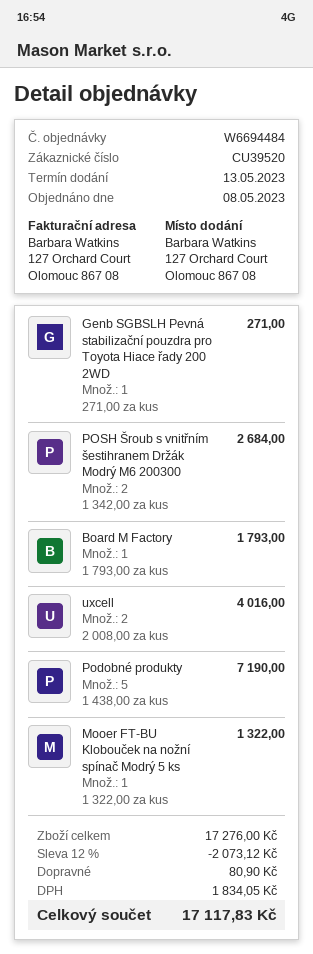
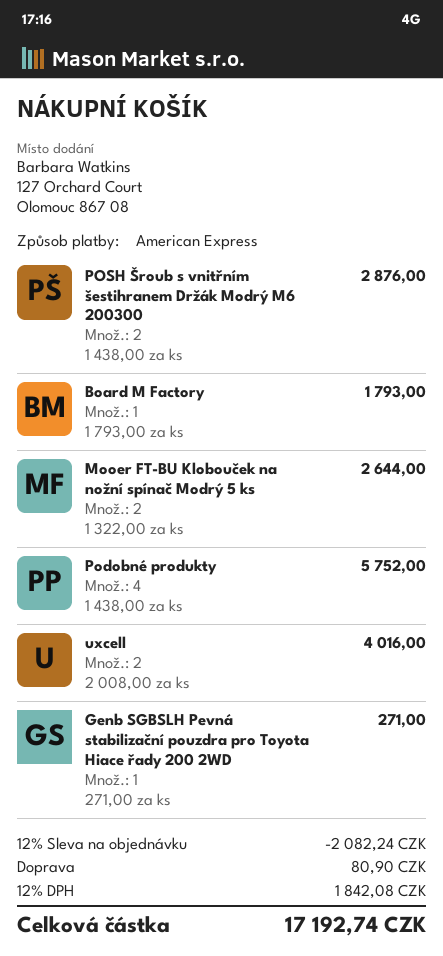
POSH Šroub s vnitřním šestihranem Držák Modrý M6 200300: 2 x 1342.00 = 2684.00 -> 2 x 1438.00 = 2876.00
Podobné produkty: 5 x 1438.00 = 7190.00 -> 4 x 1438.00 = 5752.00
Mooer FT-BU Klobouček na nožní spínač Modrý 5 ks: 1 x 1322.00 = 1322.00 -> 2 x 1322.00 = 2644.00
discount: 12% = 2073.12 -> 12% = 2082.24
tax: 1834.05 -> 1842.08
total: 17117.83 -> 17192.74

